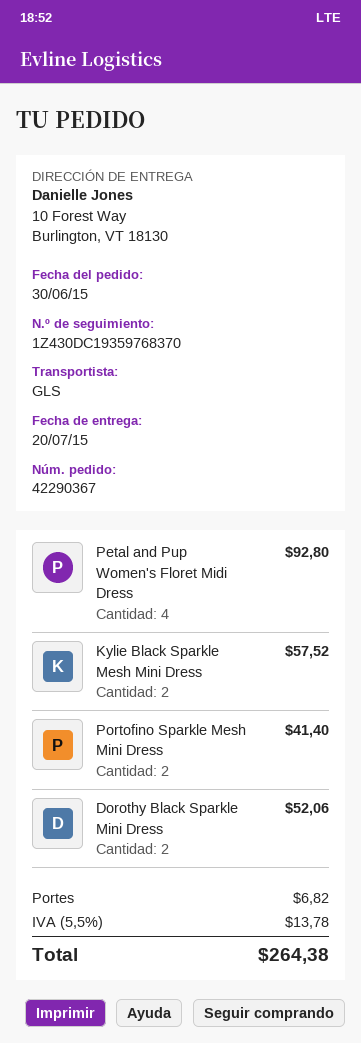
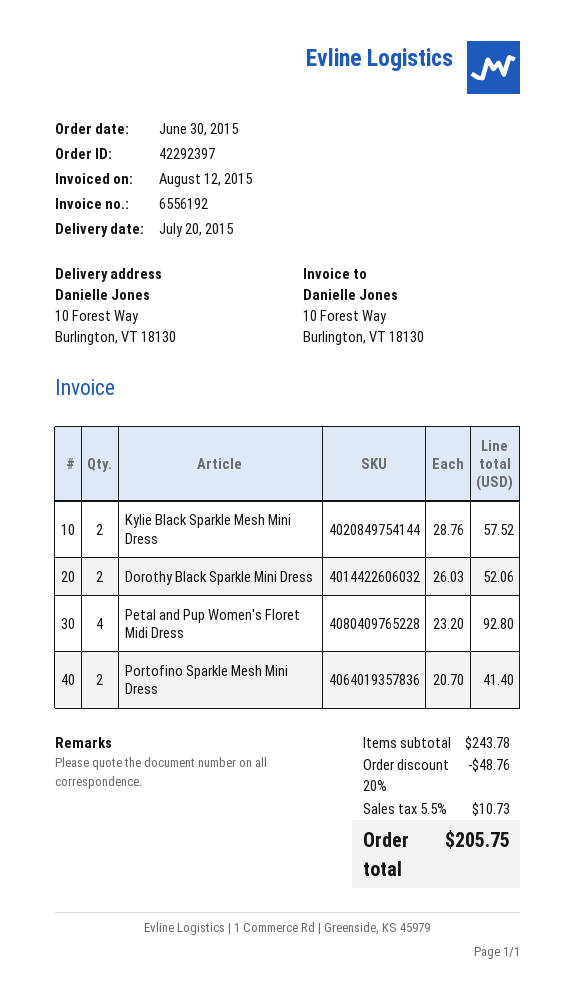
order number: 42290367 -> 42292397
discount: none -> 20% = 48.76
shipping: 6.82 -> none
tax: 5.5% = 13.78 -> 5.5% = 10.73
total: 264.38 -> 205.75

